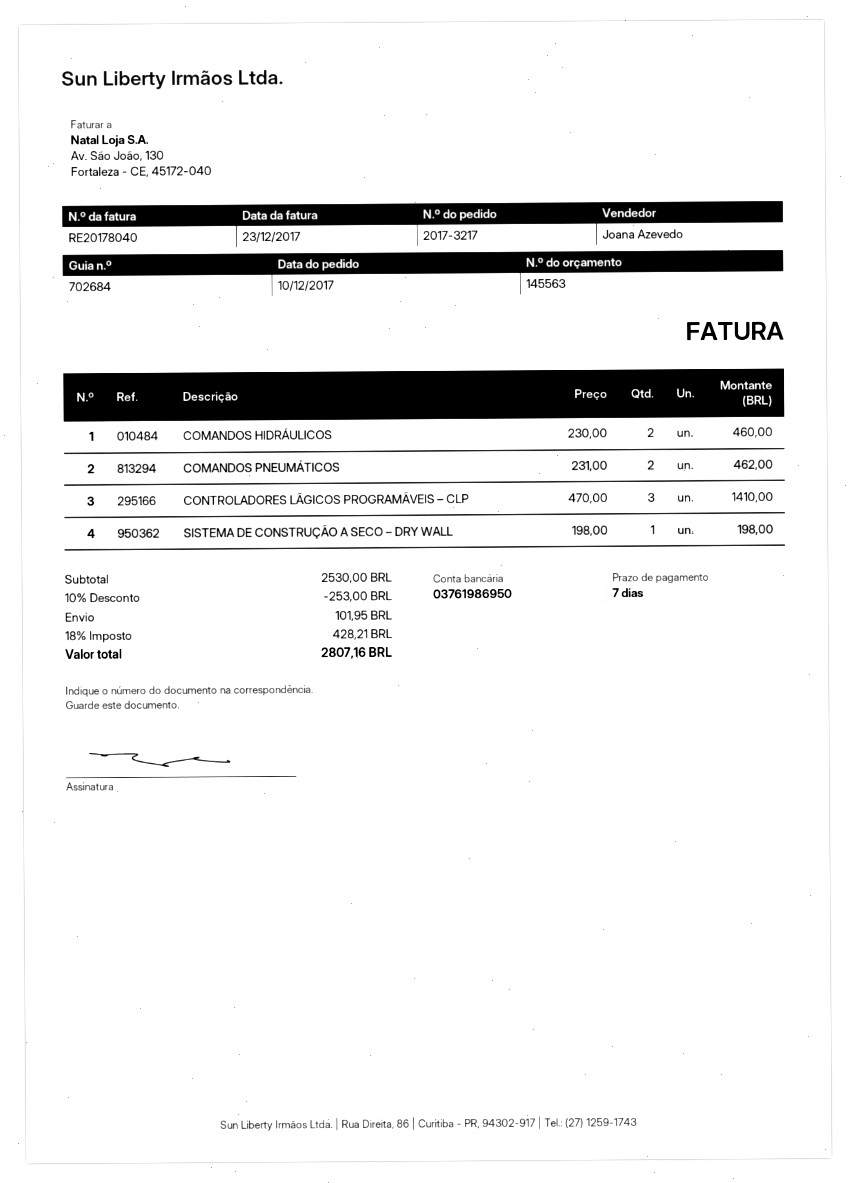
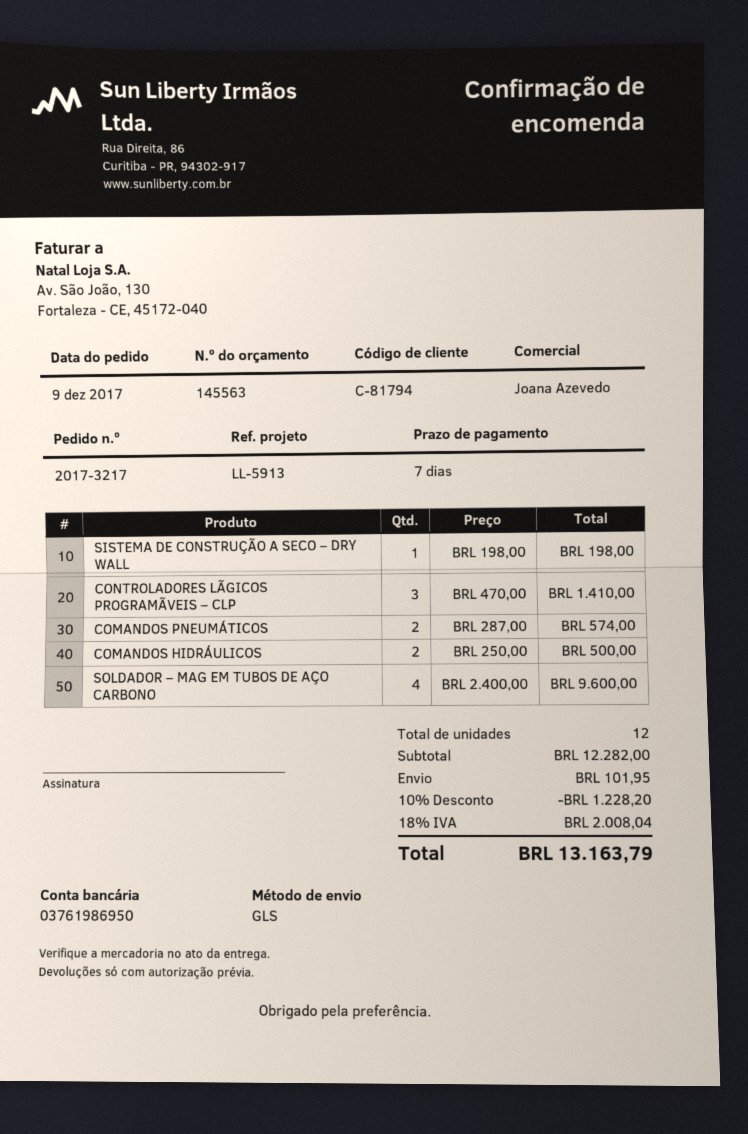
order date: 2017-12-10 -> 2017-12-09
COMANDOS HIDRÁULICOS: 2 x 230.00 = 460.00 -> 2 x 250.00 = 500.00
COMANDOS PNEUMÁTICOS: 2 x 231.00 = 462.00 -> 2 x 287.00 = 574.00
SOLDADOR – MAG EM TUBOS DE AÇO CARBONO: none -> 4 x 2400.00 = 9600.00
subtotal: 2530.00 -> 12282.00
discount: 10% = 253.00 -> 10% = 1228.20
tax: 18% = 428.21 -> 18% = 2008.04
total: 2807.16 -> 13163.79

